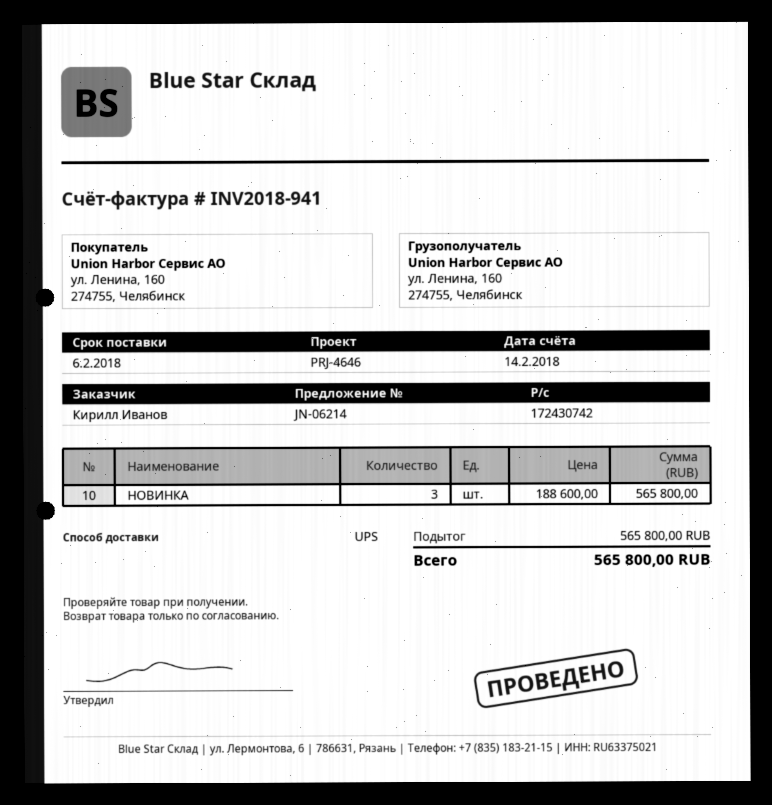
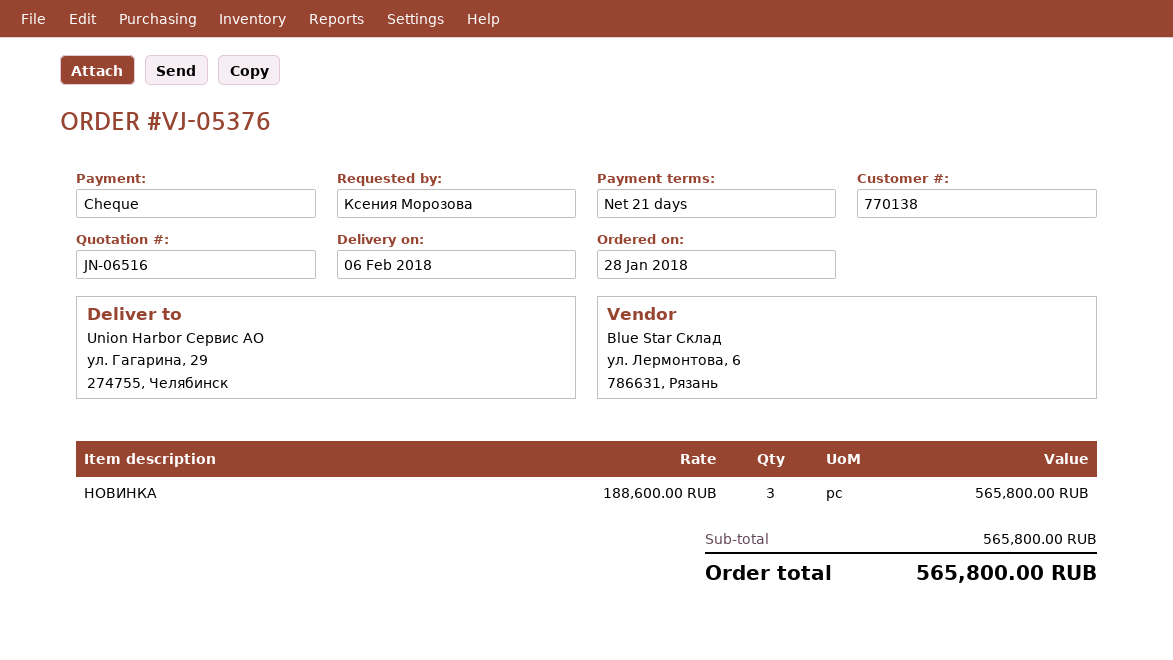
quote number: JN-06214 -> JN-06516
ordered by: Кирилл Иванов -> Ксения Морозова
ship to: ул. Ленина, 160, 274755, Челябинск -> ул. Гагарина, 29, 274755, Челябинск

